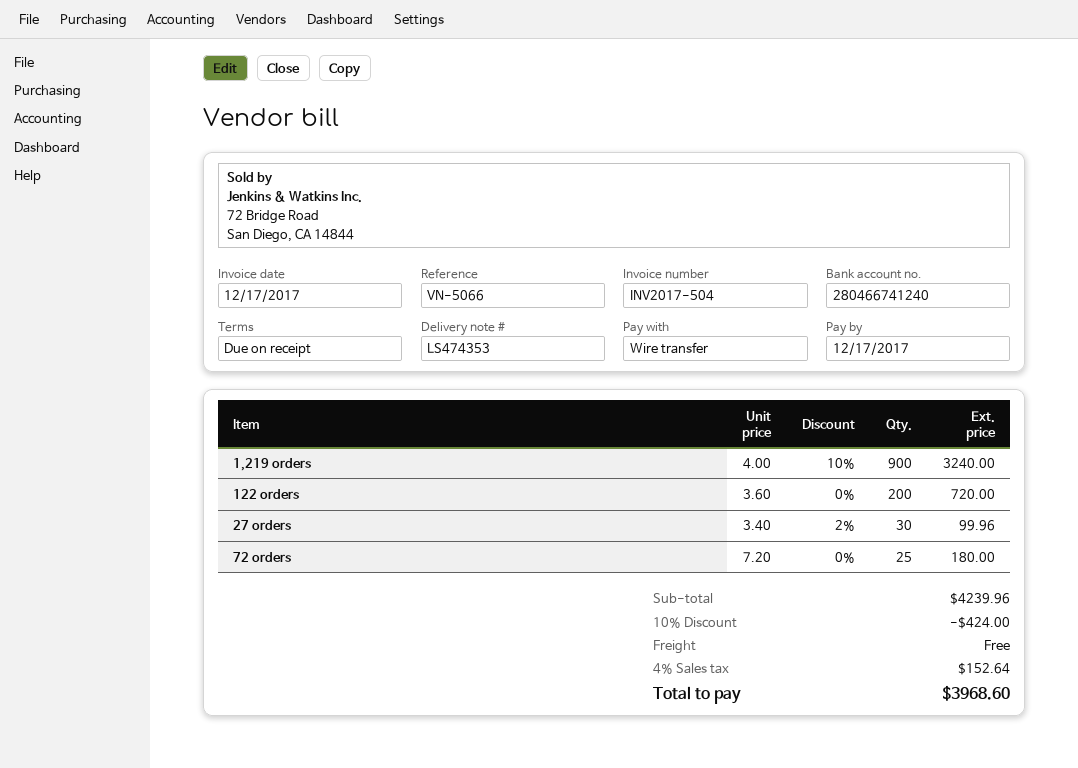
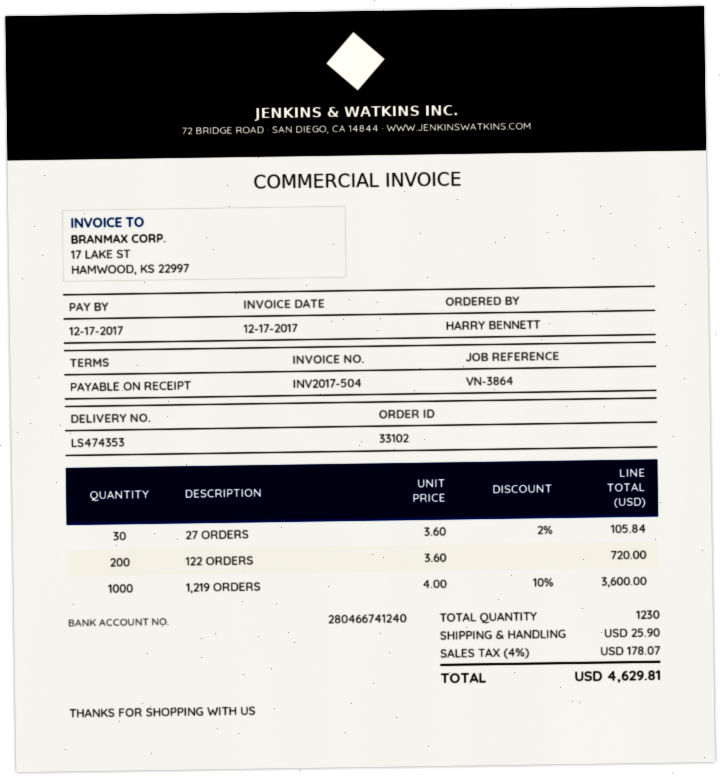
reference: VN-5066 -> VN-3864
1,219 orders: 900 x 4.00 - 10% = 3240.00 -> 1000 x 4.00 - 10% = 3600.00
27 orders: 30 x 3.40 - 2% = 99.96 -> 30 x 3.60 - 2% = 105.84
72 orders: 25 x 7.20 = 180.00 -> none
discount: 10% = 424.00 -> none
shipping: 0.00 -> 25.90
tax: 4% = 152.64 -> 4% = 178.07
total: 3968.60 -> 4629.81

